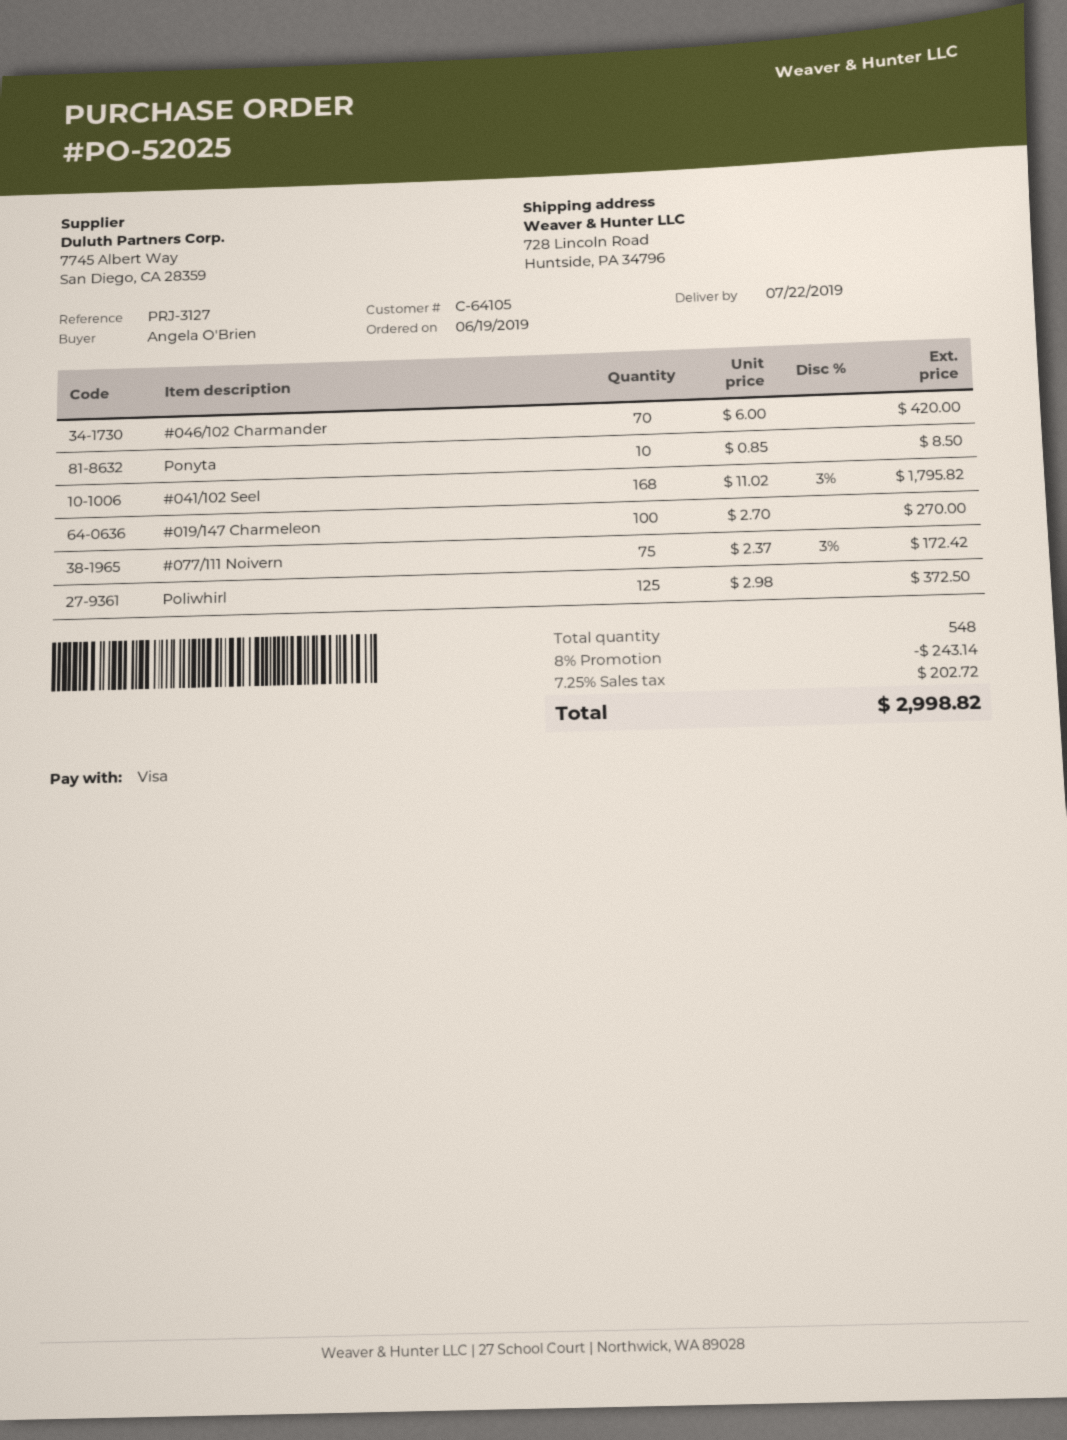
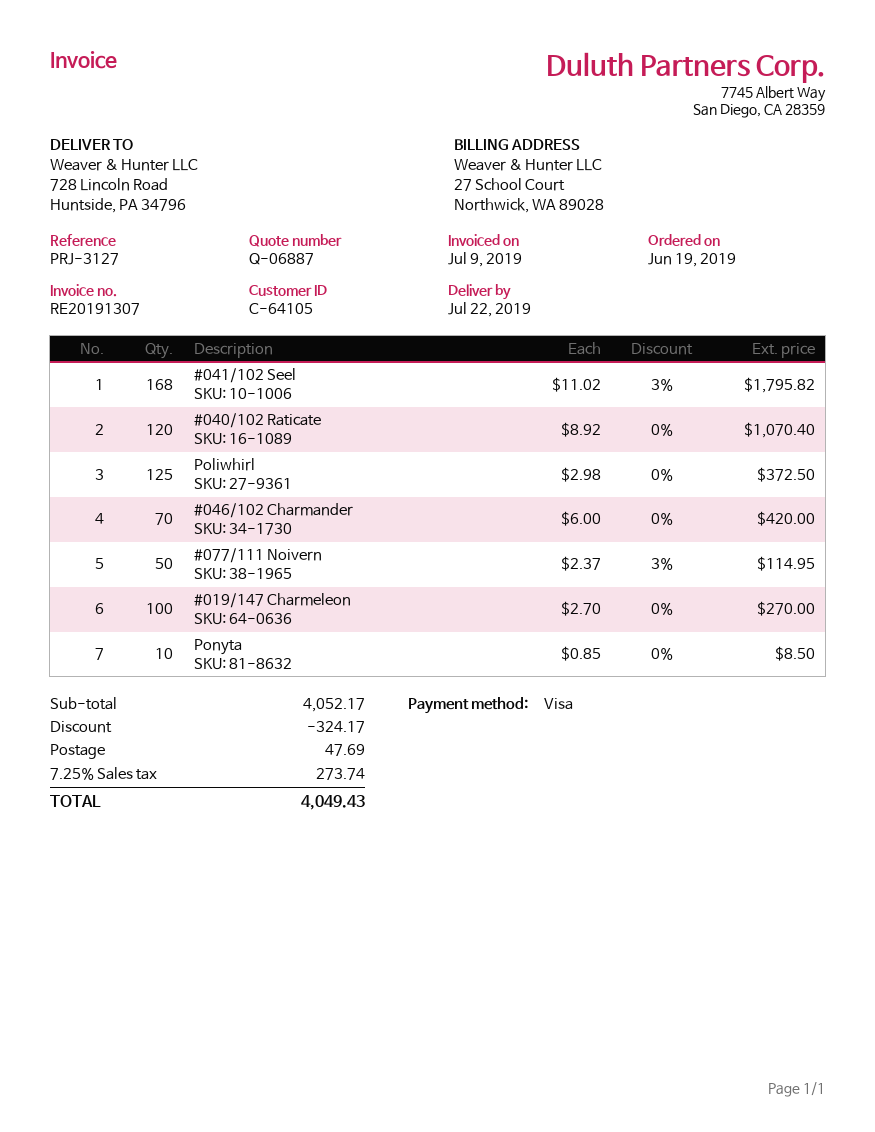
#077/111 Noivern: 75 x 2.37 - 3% = 172.42 -> 50 x 2.37 - 3% = 114.95
#040/102 Raticate: none -> 120 x 8.92 = 1070.40
discount: 243.14 -> 324.17
shipping: none -> 47.69
tax: 7.25% = 202.72 -> 7.25% = 273.74
total: 2998.82 -> 4049.43

